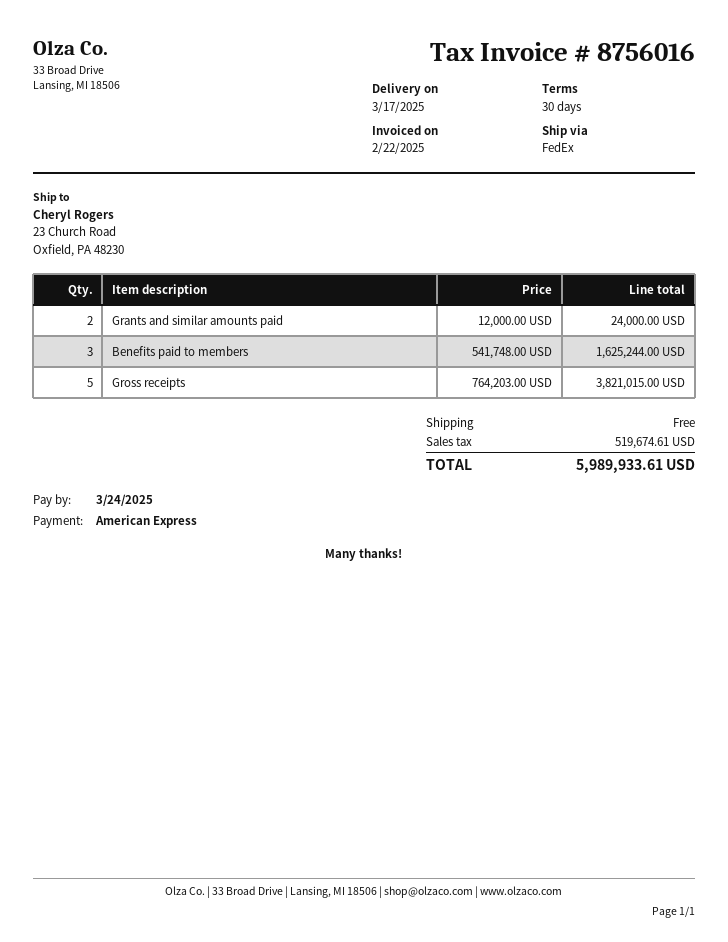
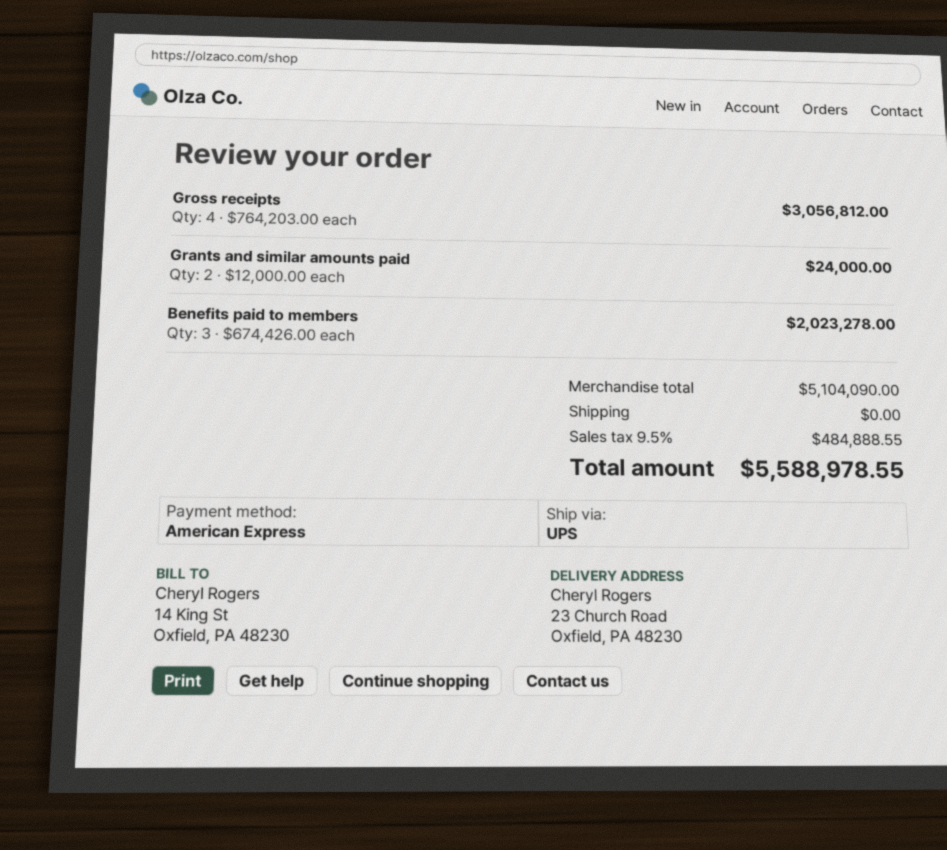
shipping method: FedEx -> UPS
Benefits paid to members: 3 x 541748.00 = 1625244.00 -> 3 x 674426.00 = 2023278.00
Gross receipts: 5 x 764203.00 = 3821015.00 -> 4 x 764203.00 = 3056812.00
tax: 519674.61 -> 484888.55
total: 5989933.61 -> 5588978.55

